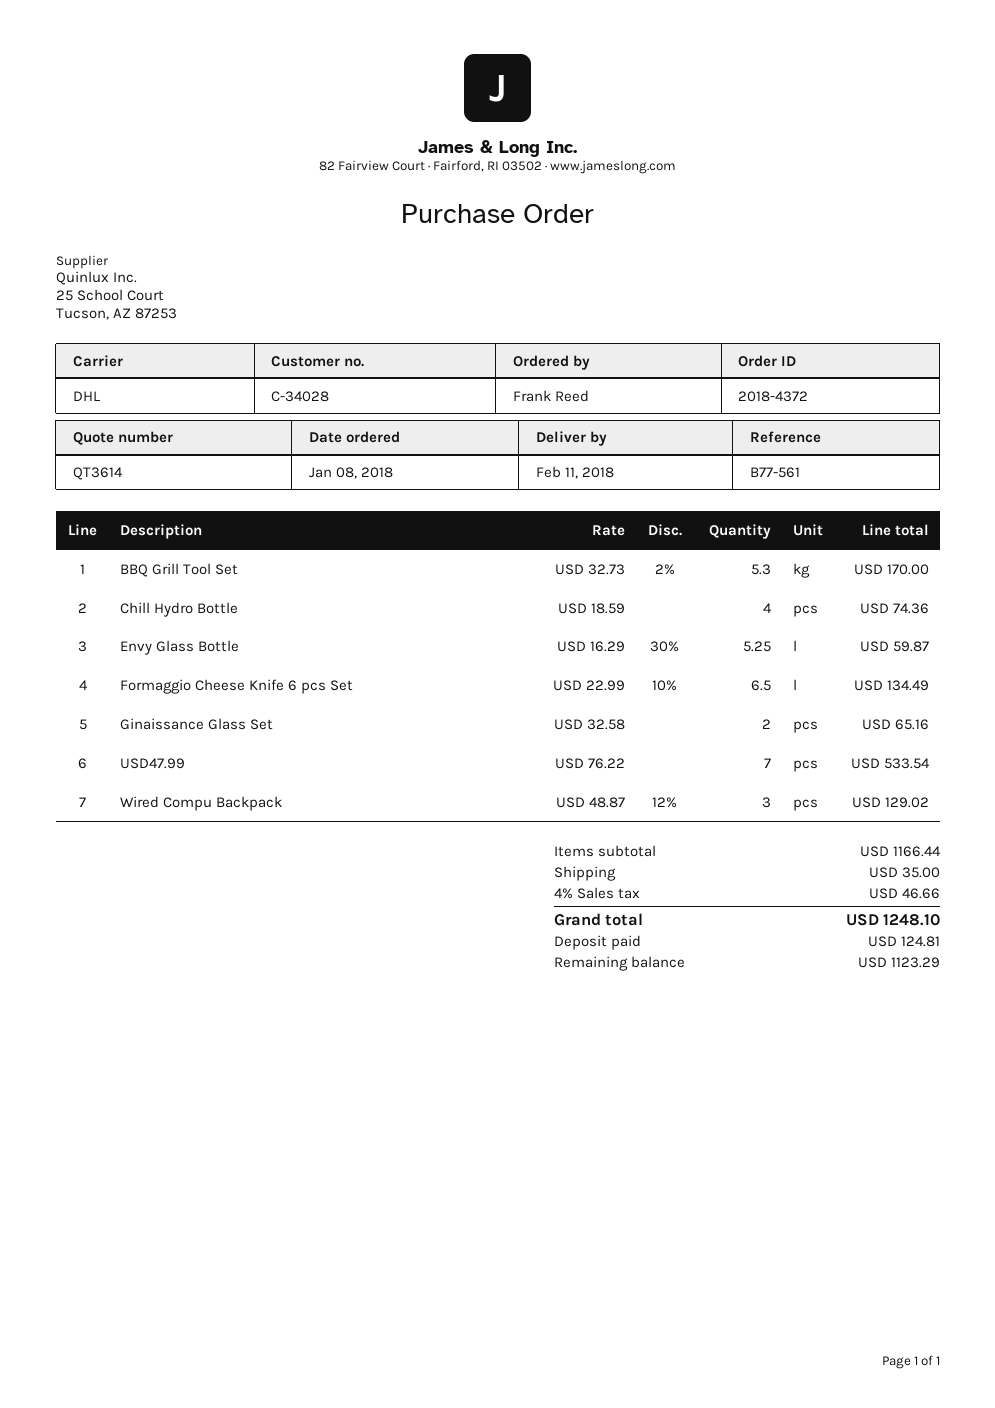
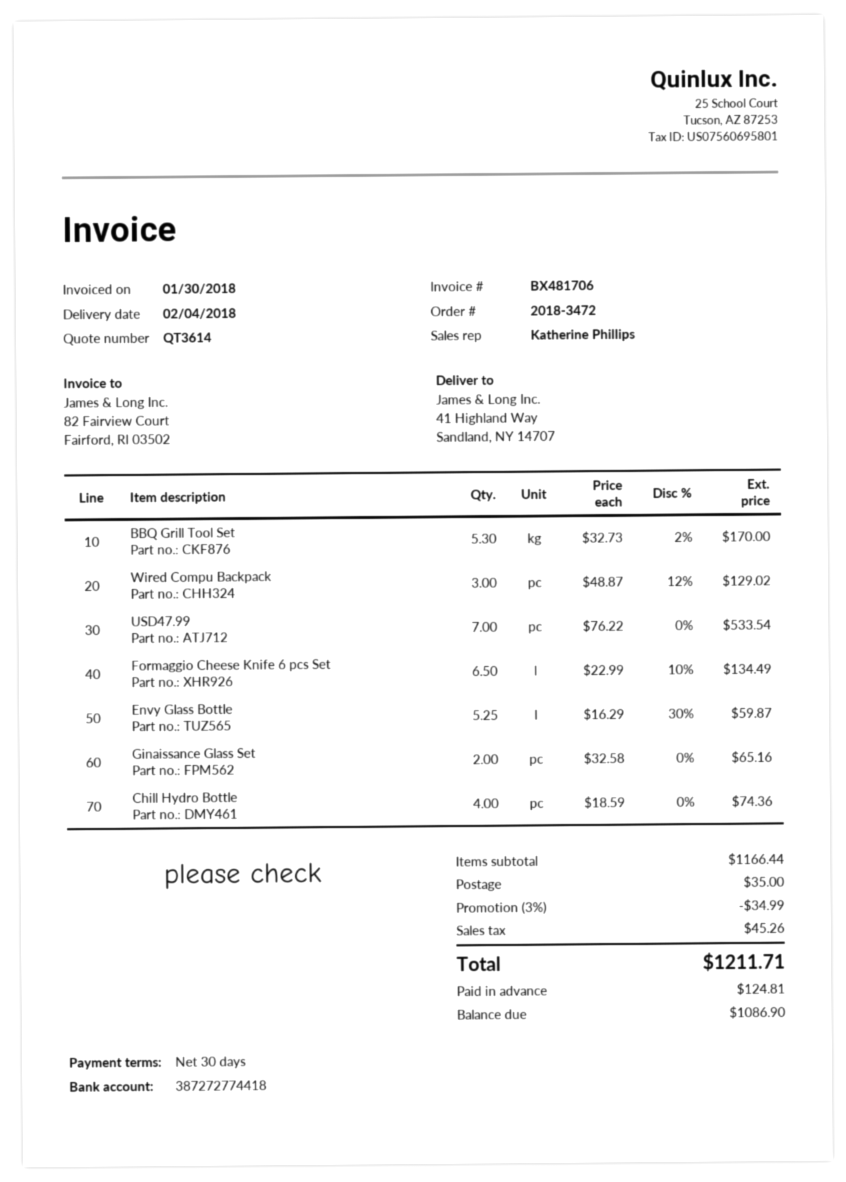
order number: 2018-4372 -> 2018-3472
delivery date: 2018-02-11 -> 2018-02-04
discount: none -> 3% = 34.99
tax: 46.66 -> 45.26
total: 1248.10 -> 1211.71
balance: 1123.29 -> 1086.90

